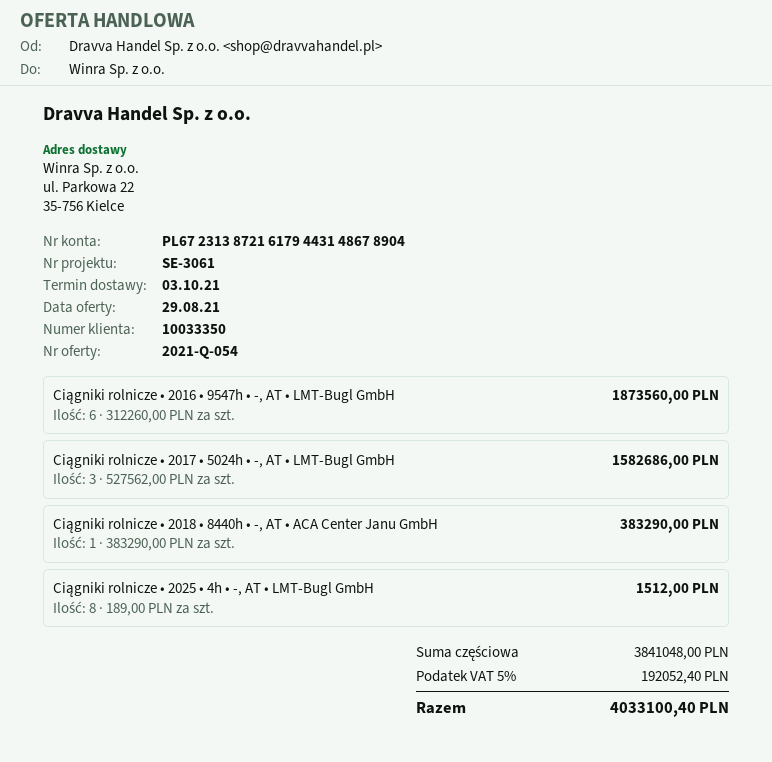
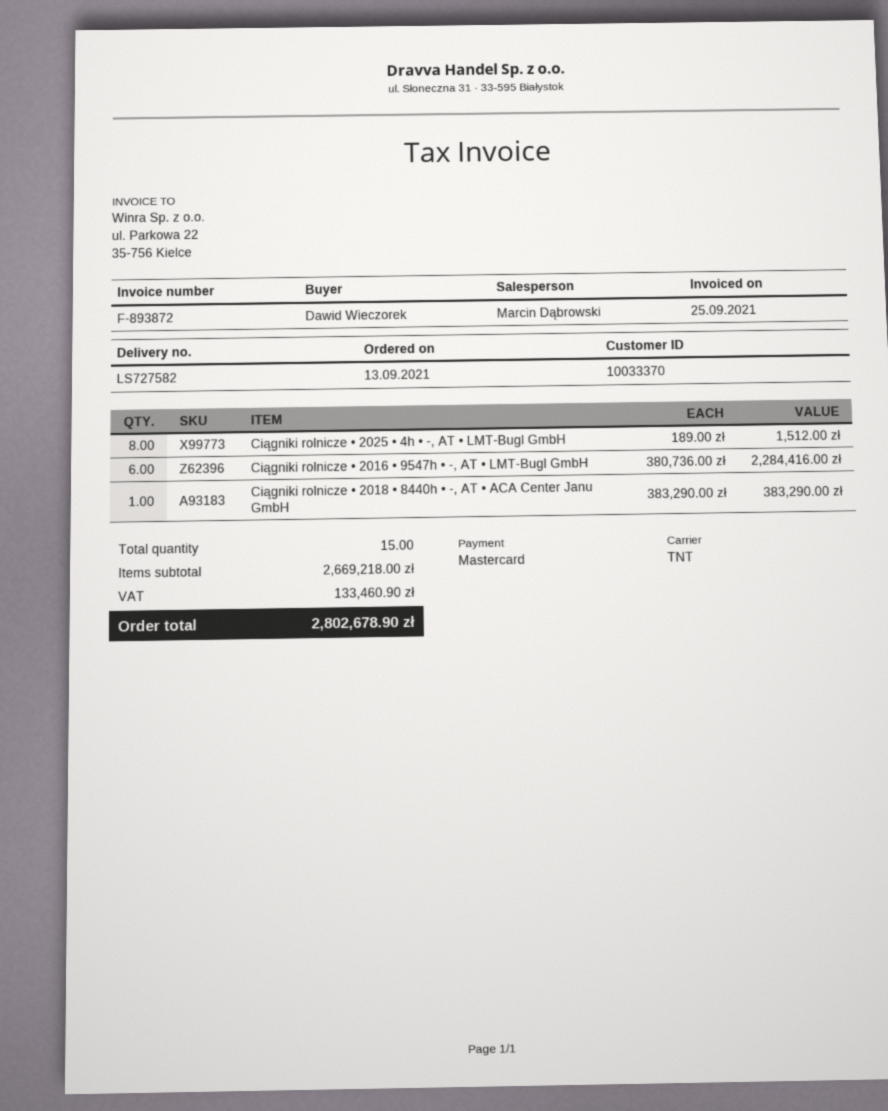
customer number: 10033350 -> 10033370
Ciągniki rolnicze • 2016 • 9547h • -, AT • LMT-Bugl GmbH: 6 x 312260.00 = 1873560.00 -> 6 x 380736.00 = 2284416.00
Ciągniki rolnicze • 2017 • 5024h • -, AT • LMT-Bugl GmbH: 3 x 527562.00 = 1582686.00 -> none
subtotal: 3841048.00 -> 2669218.00
tax: 192052.40 -> 133460.90
total: 4033100.40 -> 2802678.90

